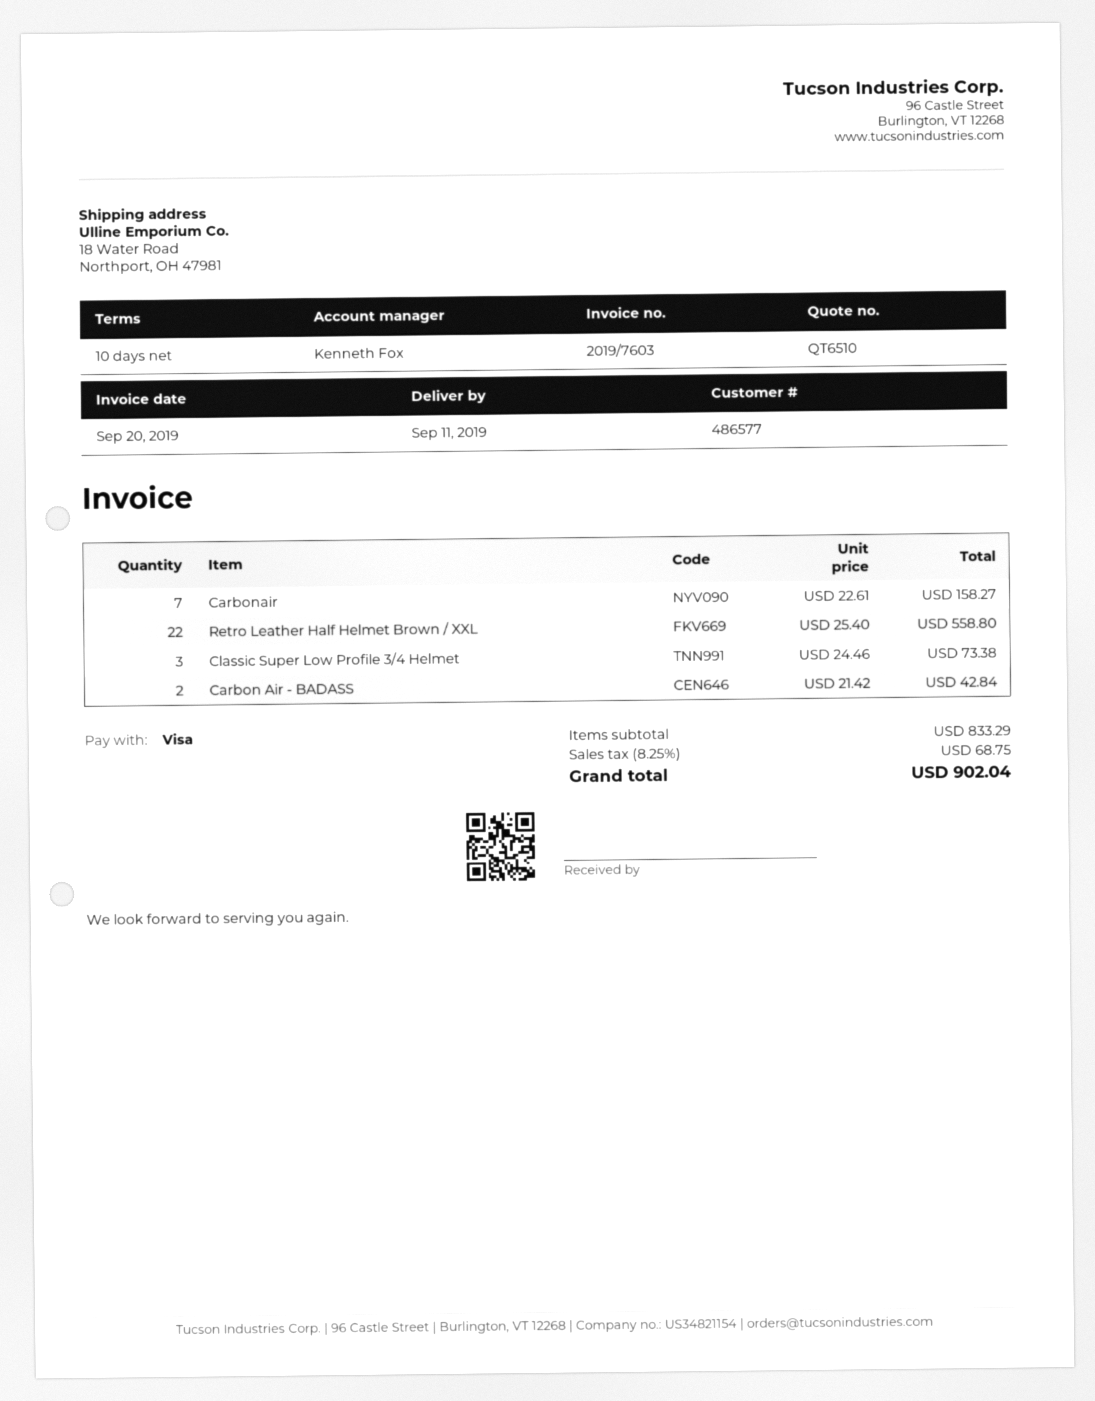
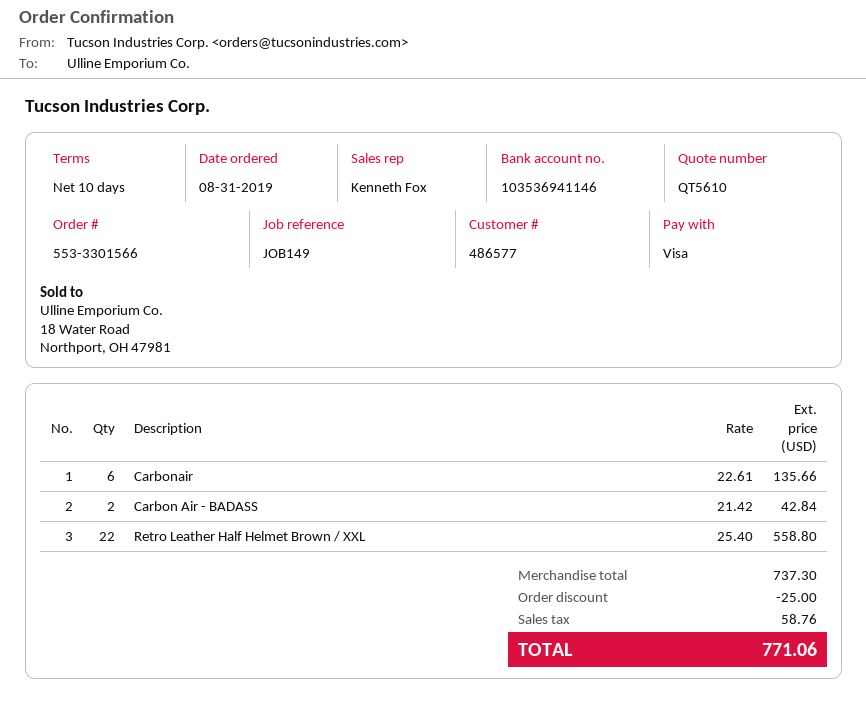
quote number: QT6510 -> QT5610
Carbonair: 7 x 22.61 = 158.27 -> 6 x 22.61 = 135.66
Classic Super Low Profile 3/4 Helmet: 3 x 24.46 = 73.38 -> none
subtotal: 833.29 -> 737.30
discount: none -> 25.00
tax: 68.75 -> 58.76
total: 902.04 -> 771.06

